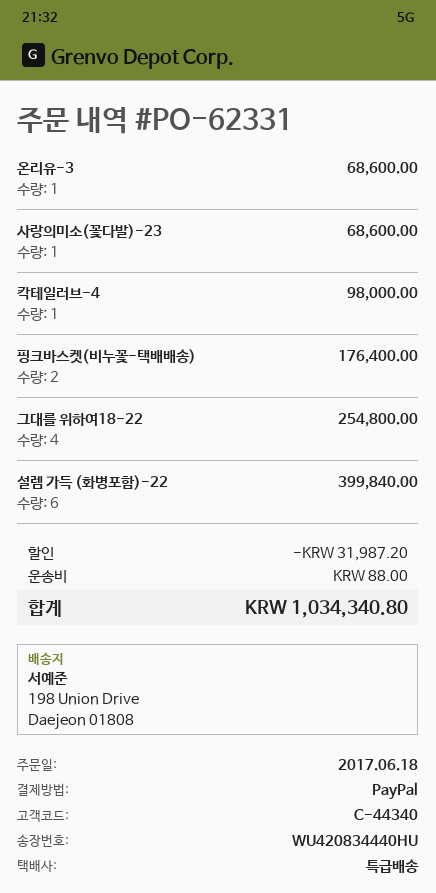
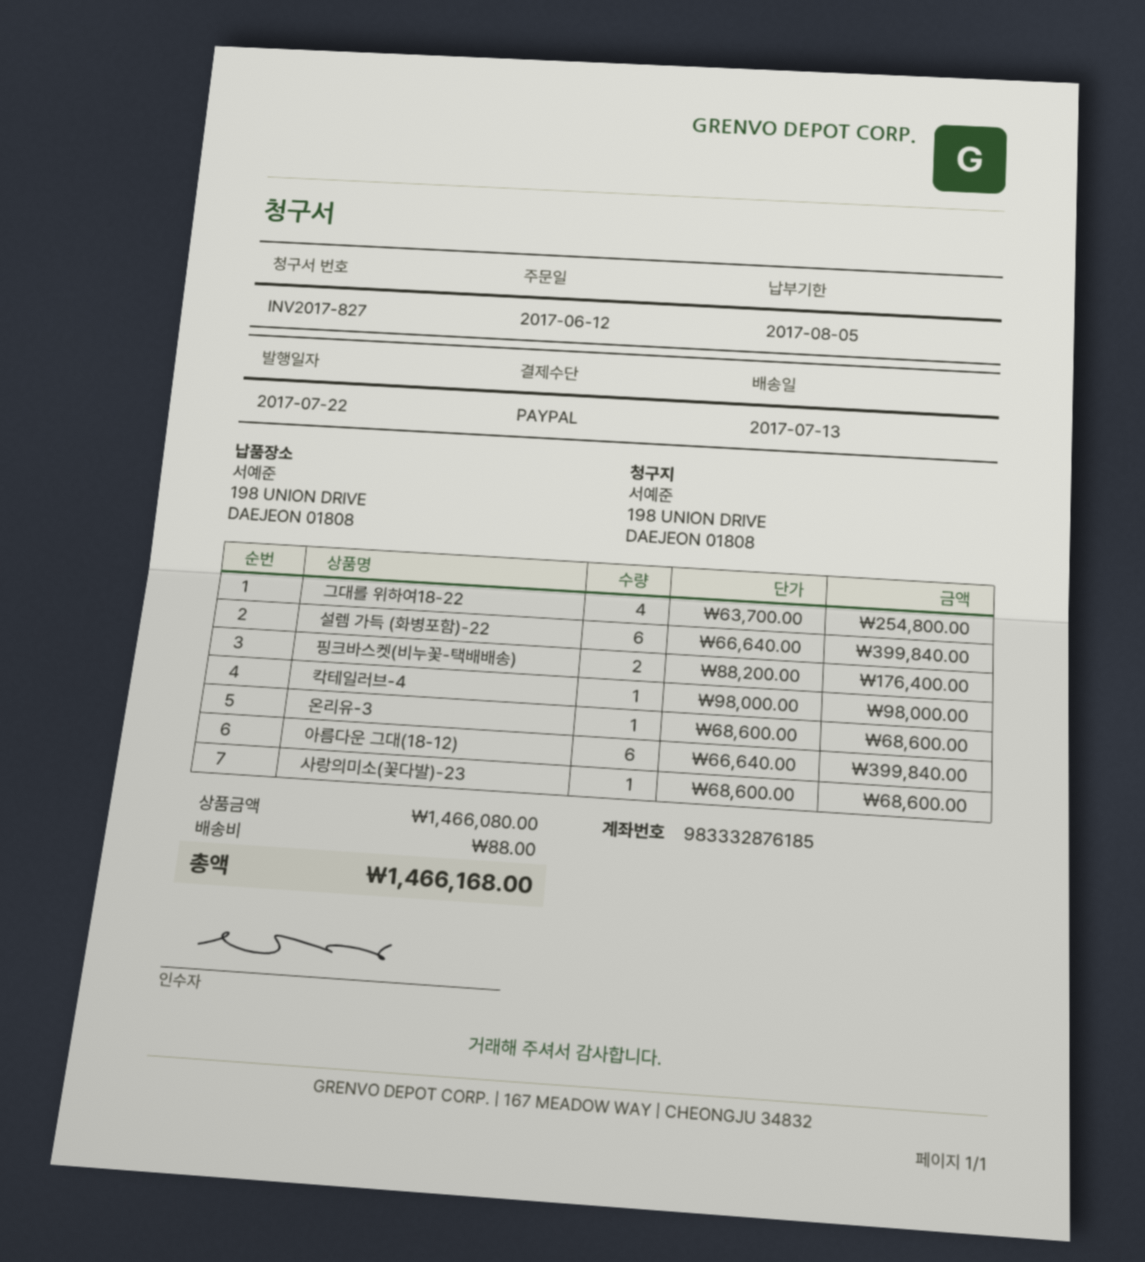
order date: 2017-06-18 -> 2017-06-12
아름다운 그대(18-12): none -> 6 for 399840.00
discount: 31987.20 -> none
total: 1034340.80 -> 1466168.00

